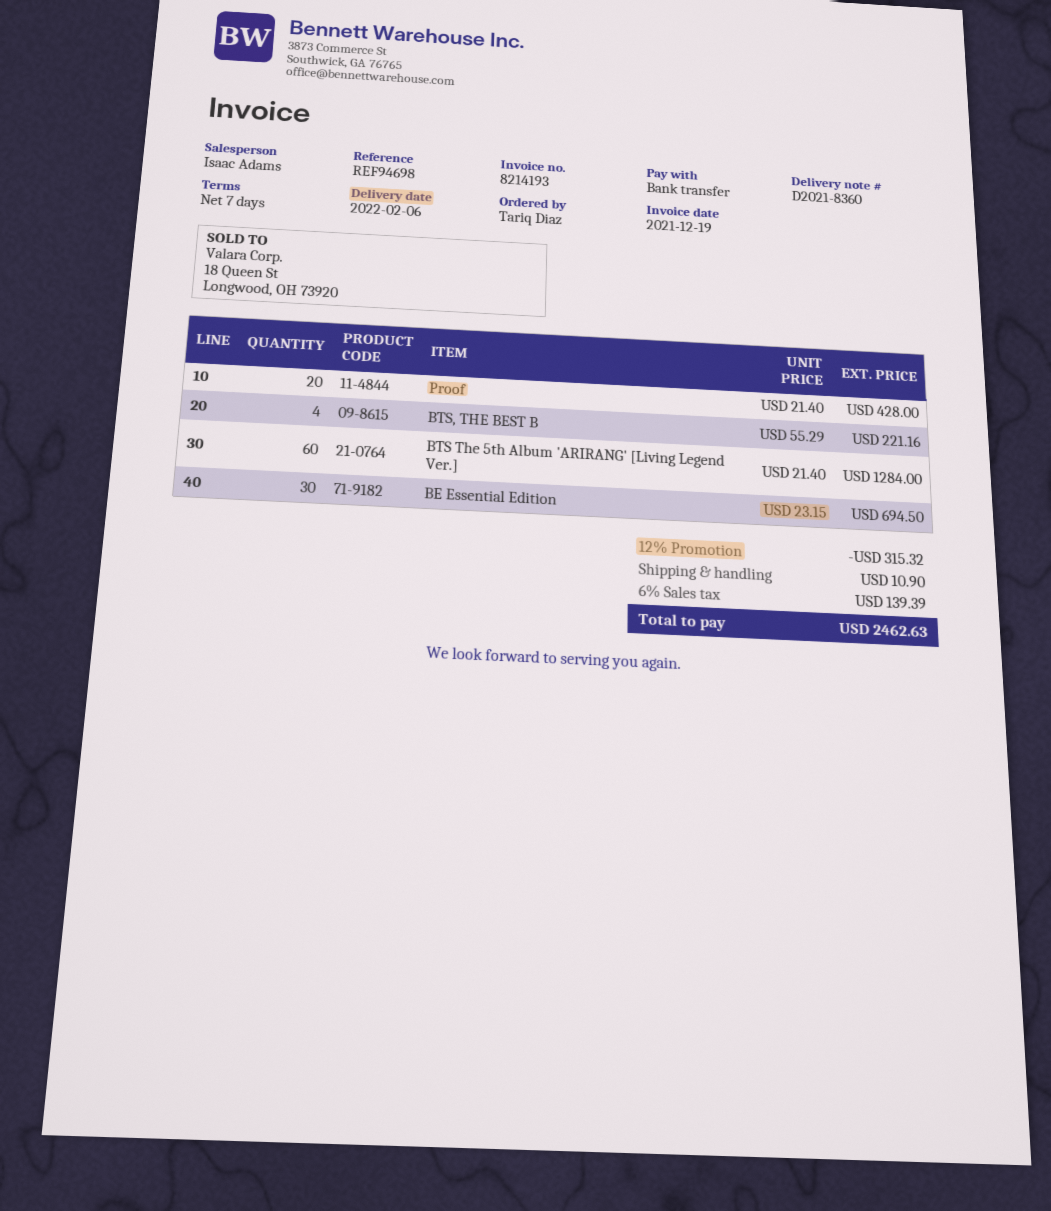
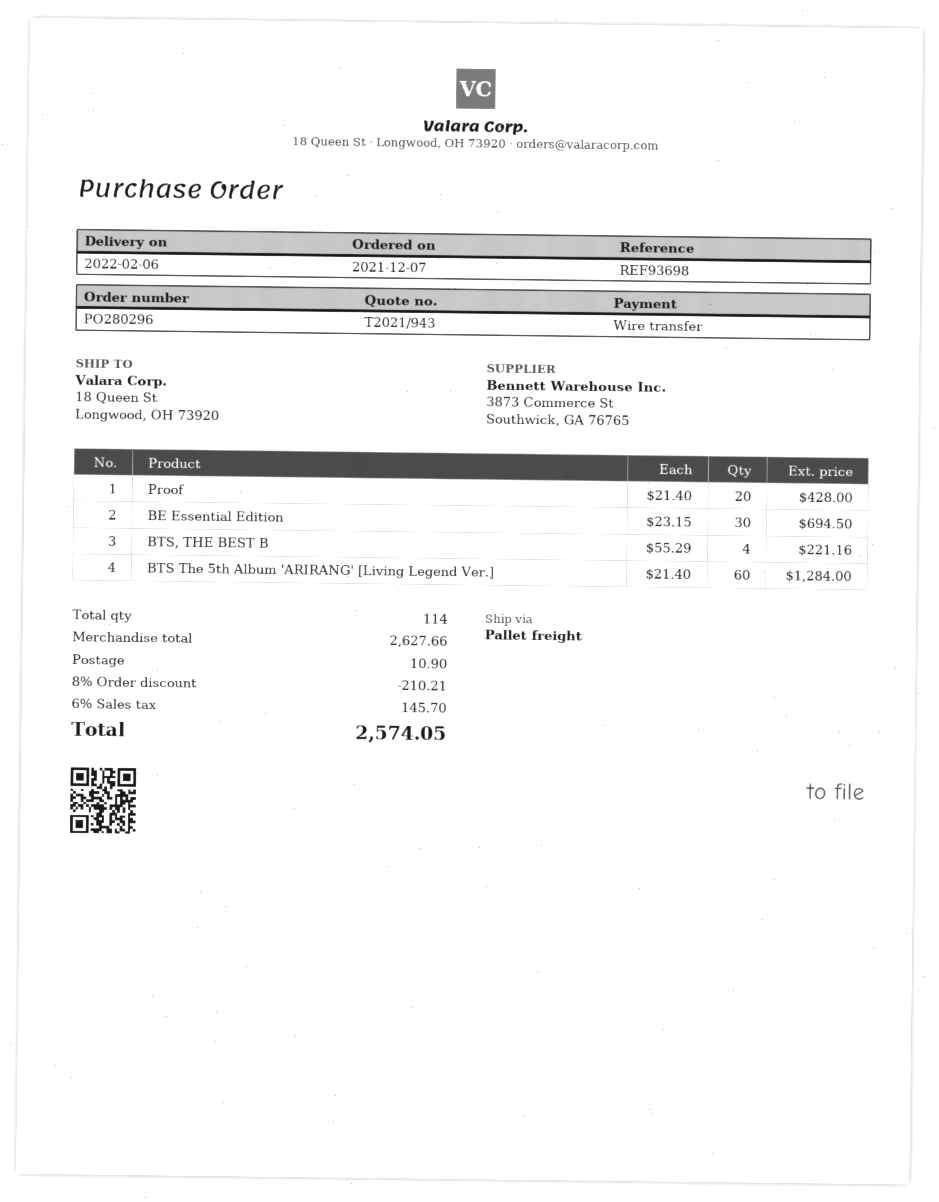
reference: REF94698 -> REF93698
discount: 12% = 315.32 -> 8% = 210.21
tax: 6% = 139.39 -> 6% = 145.70
total: 2462.63 -> 2574.05

